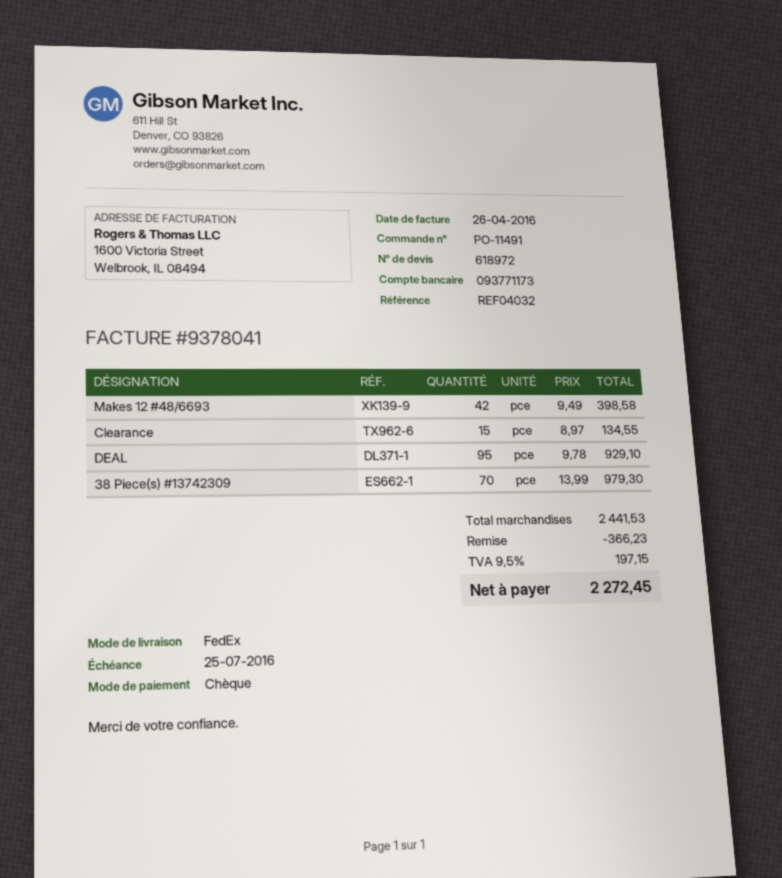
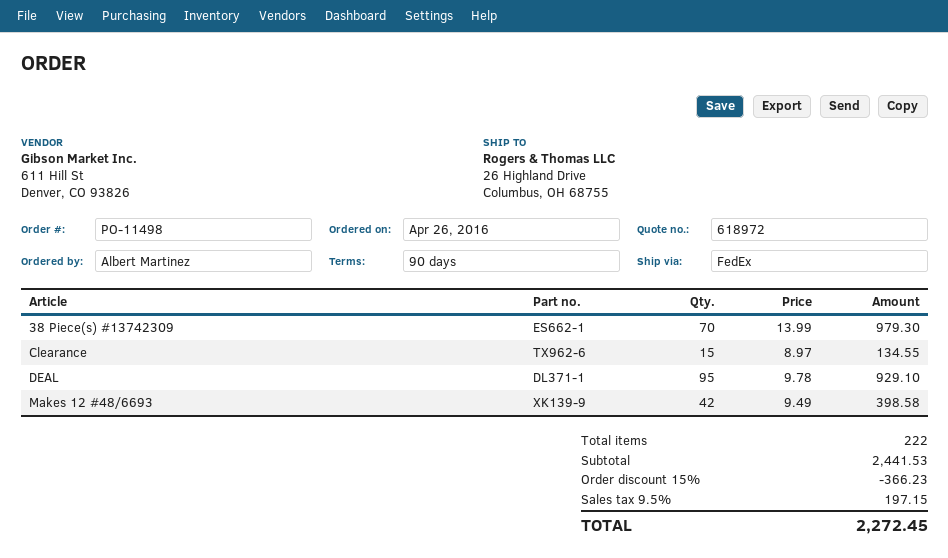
order number: PO-11491 -> PO-11498

